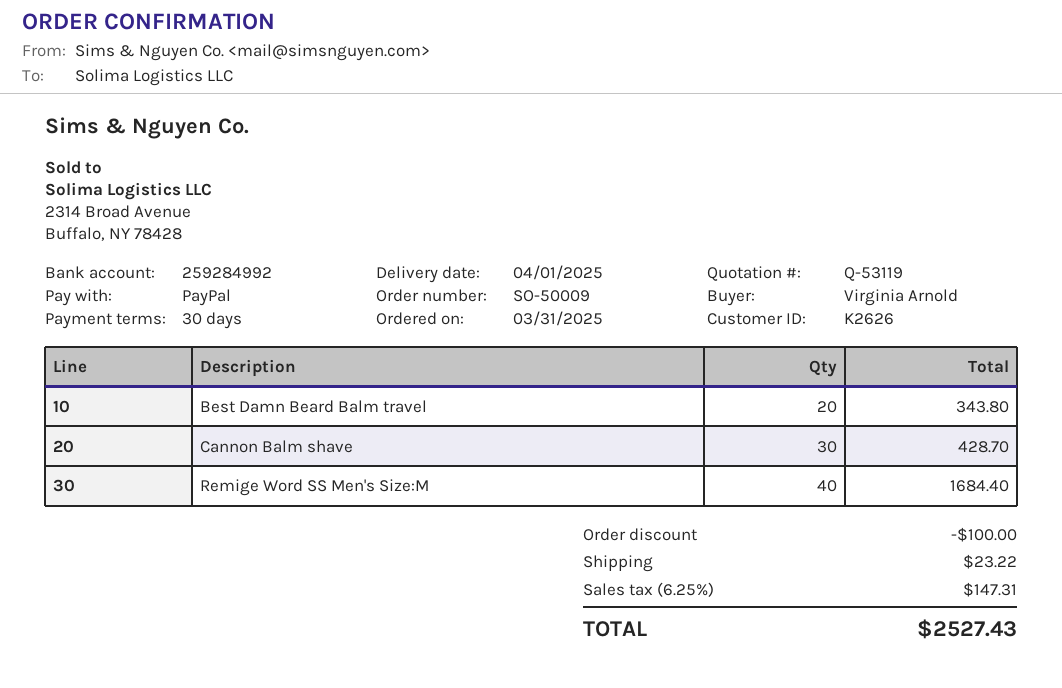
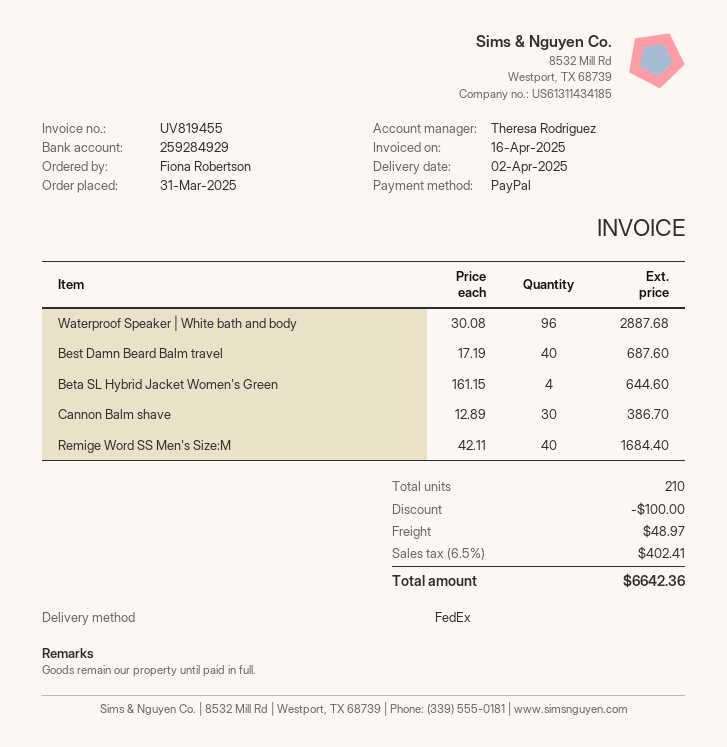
delivery date: 2025-04-01 -> 2025-04-02
ordered by: Virginia Arnold -> Fiona Robertson
bank account: 259284992 -> 259284929
Best Damn Beard Balm travel: 20 for 343.80 -> 40 for 687.60
Cannon Balm shave: 30 for 428.70 -> 30 for 386.70
Waterproof Speaker | White bath and body: none -> 96 for 2887.68
Beta SL Hybrid Jacket Women's Green: none -> 4 for 644.60
shipping: 23.22 -> 48.97
tax: 6.25% = 147.31 -> 6.5% = 402.41
total: 2527.43 -> 6642.36

